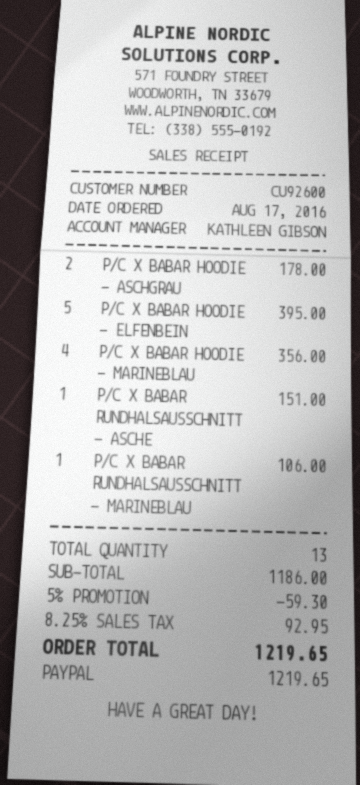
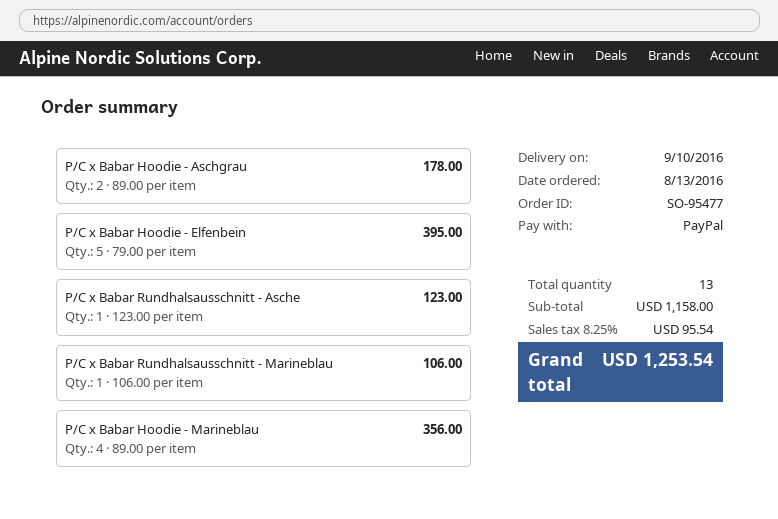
order date: 2016-08-17 -> 2016-08-13
P/C X BABAR RUNDHALSAUSSCHNITT - ASCHE: 1 for 151.00 -> 1 for 123.00
subtotal: 1186.00 -> 1158.00
discount: 5% = 59.30 -> none
tax: 8.25% = 92.95 -> 8.25% = 95.54
total: 1219.65 -> 1253.54

